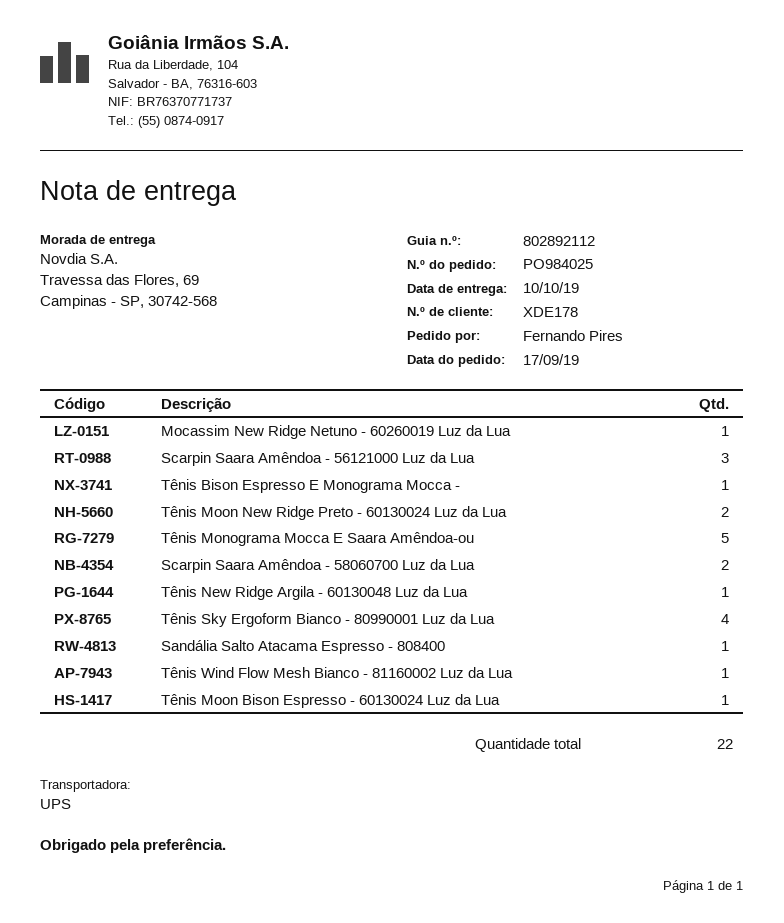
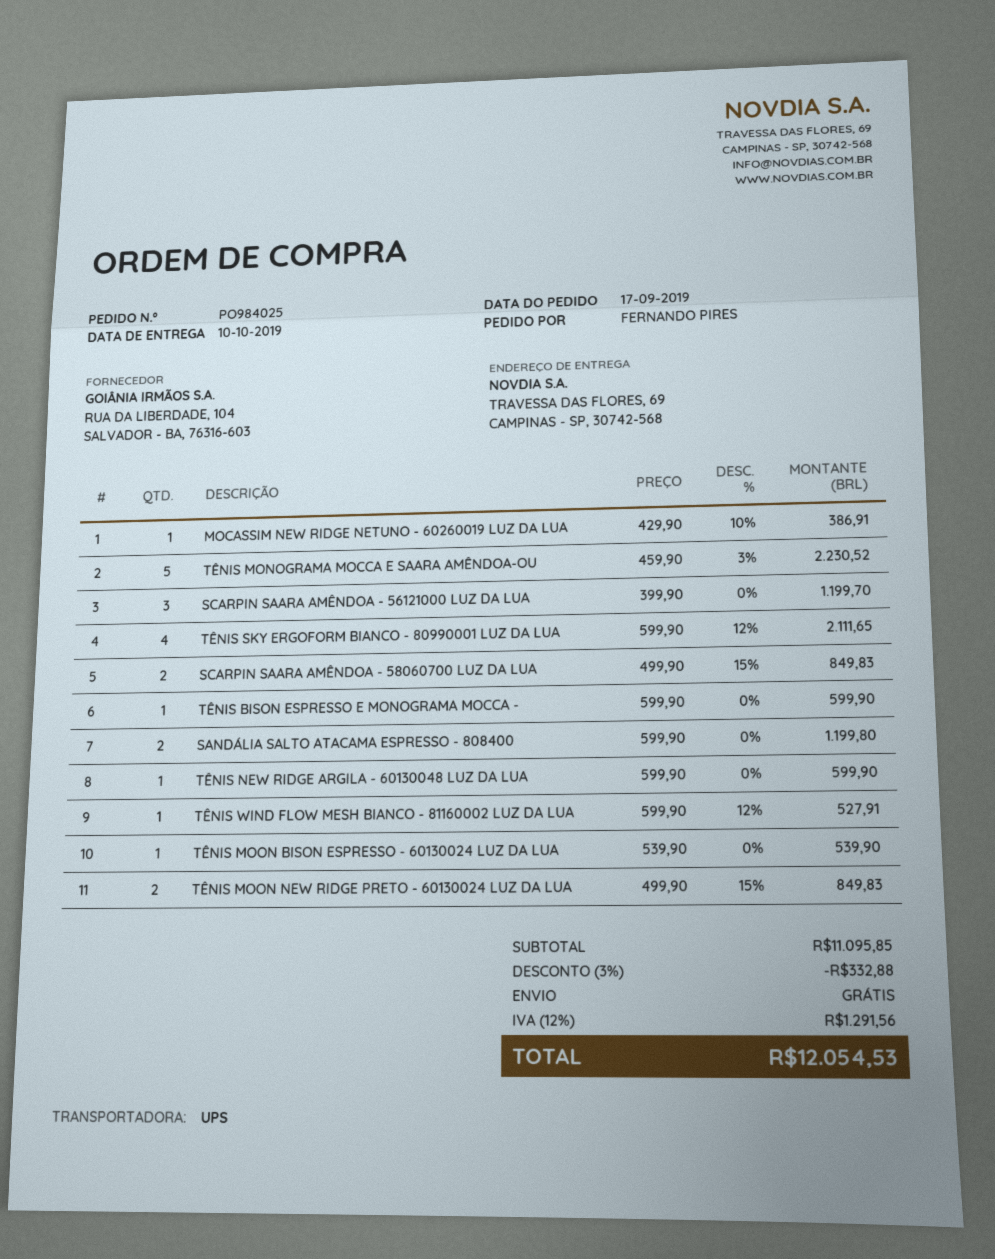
Sandália Salto Atacama Espresso - 808400: 1 -> 2

